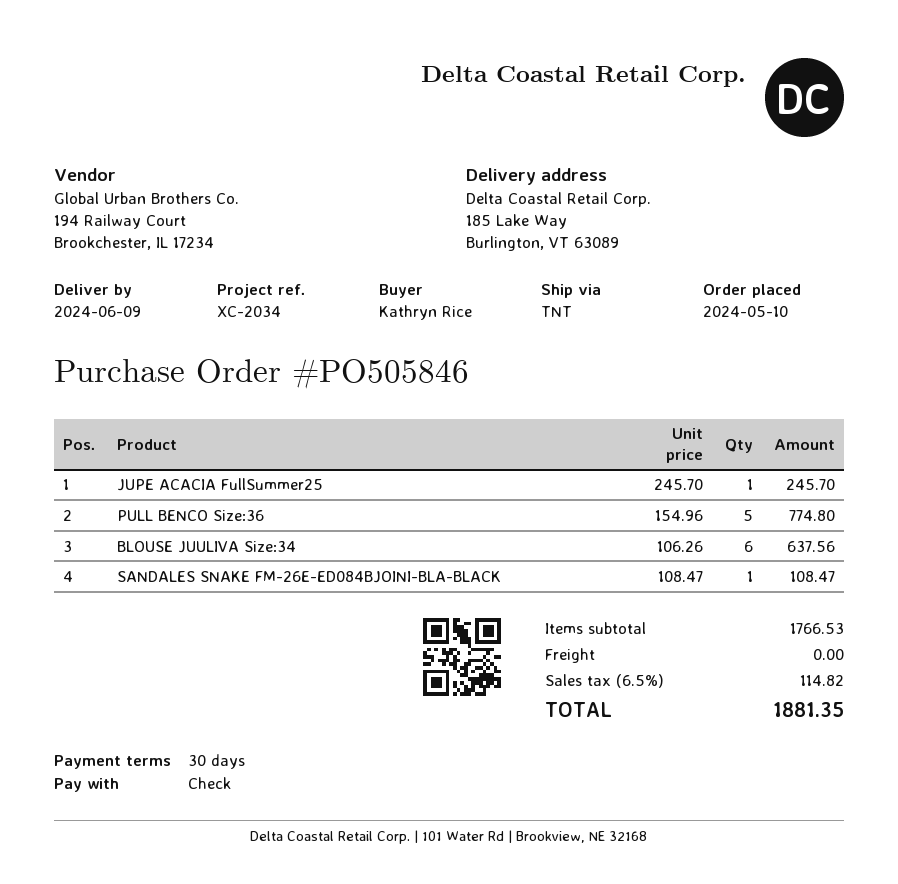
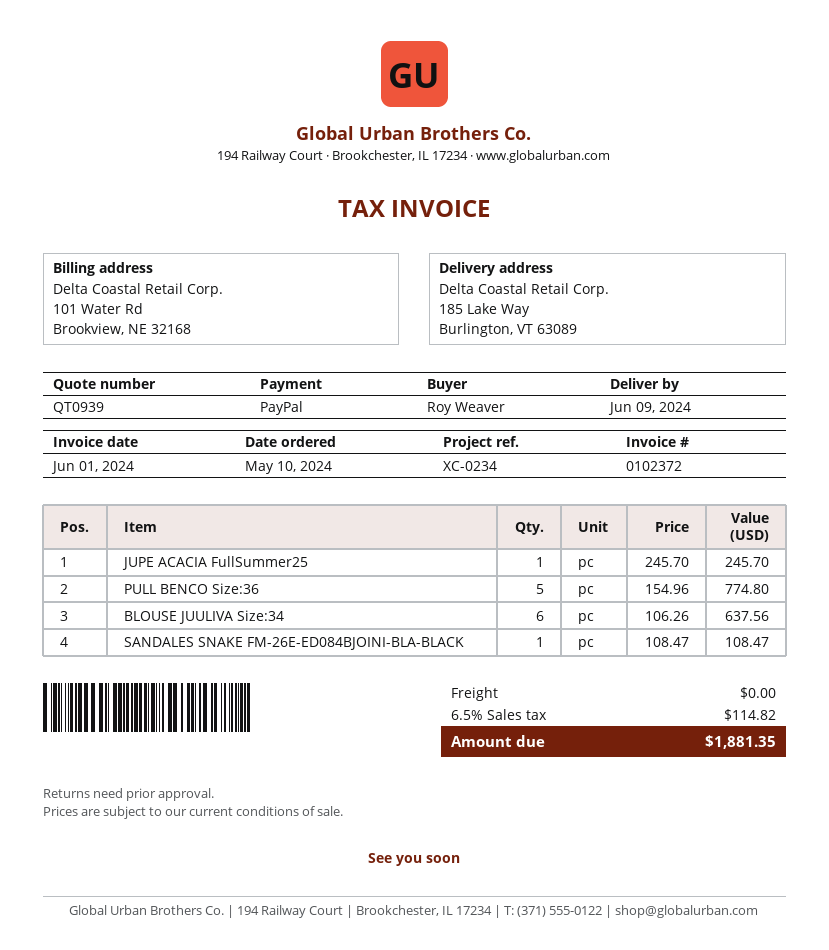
reference: XC-2034 -> XC-0234
ordered by: Kathryn Rice -> Roy Weaver
payment method: cheque -> PayPal

